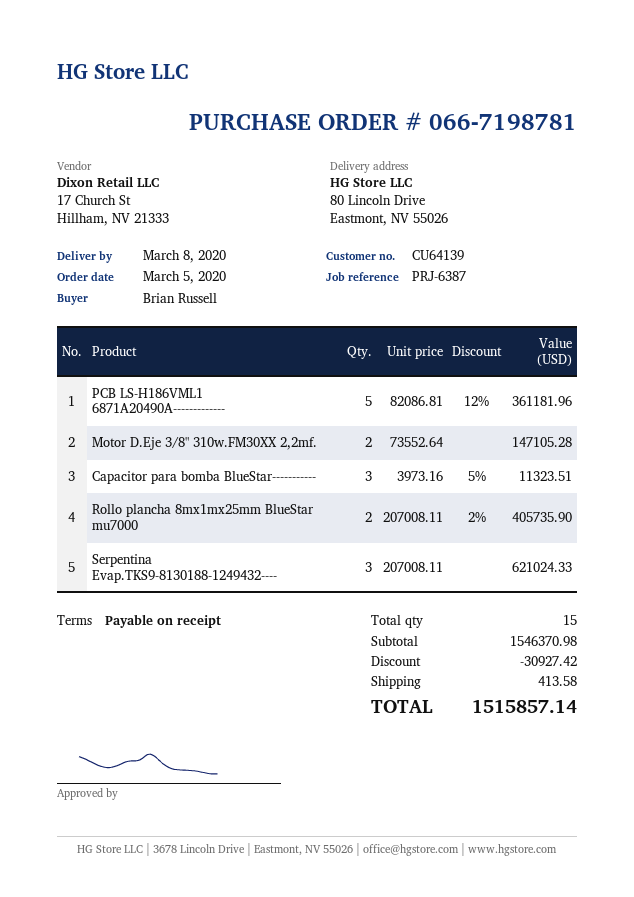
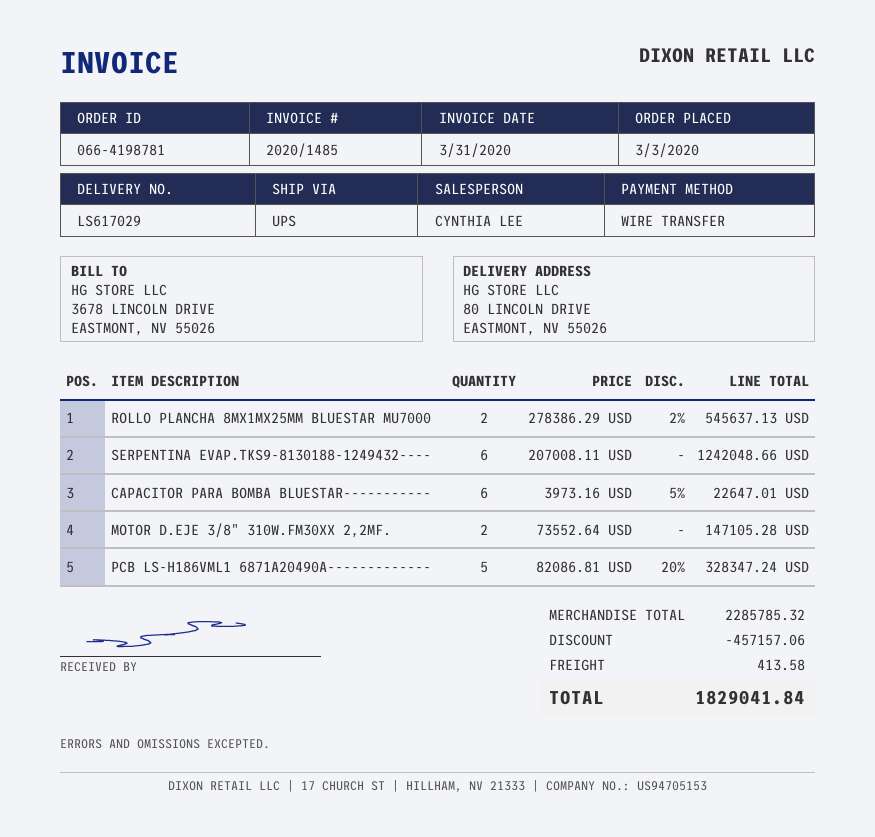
order number: 066-7198781 -> 066-4198781
order date: 2020-03-05 -> 2020-03-03
PCB LS-H186VML1 6871A20490A-------------: 5 x 82086.81 - 12% = 361181.96 -> 5 x 82086.81 - 20% = 328347.24
Capacitor para bomba BlueStar-----------: 3 x 3973.16 - 5% = 11323.51 -> 6 x 3973.16 - 5% = 22647.01
Rollo plancha 8mx1mx25mm BlueStar mu7000: 2 x 207008.11 - 2% = 405735.90 -> 2 x 278386.29 - 2% = 545637.13
Serpentina Evap.TKS9-8130188-1249432----: 3 x 207008.11 = 621024.33 -> 6 x 207008.11 = 1242048.66
subtotal: 1546370.98 -> 2285785.32
discount: 30927.42 -> 457157.06
total: 1515857.14 -> 1829041.84

